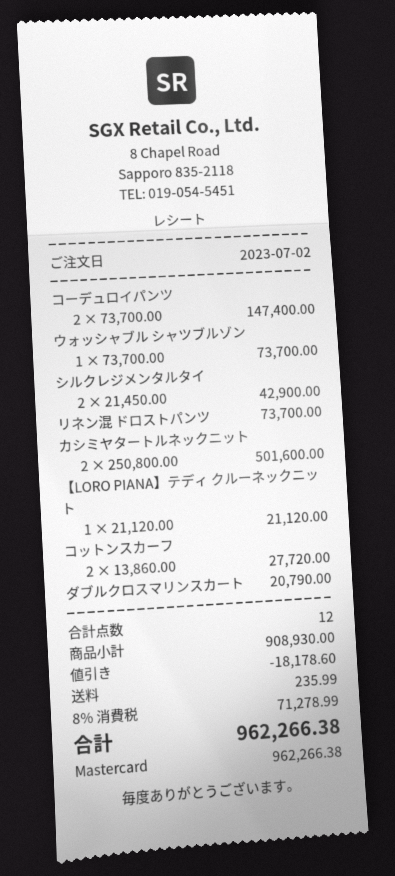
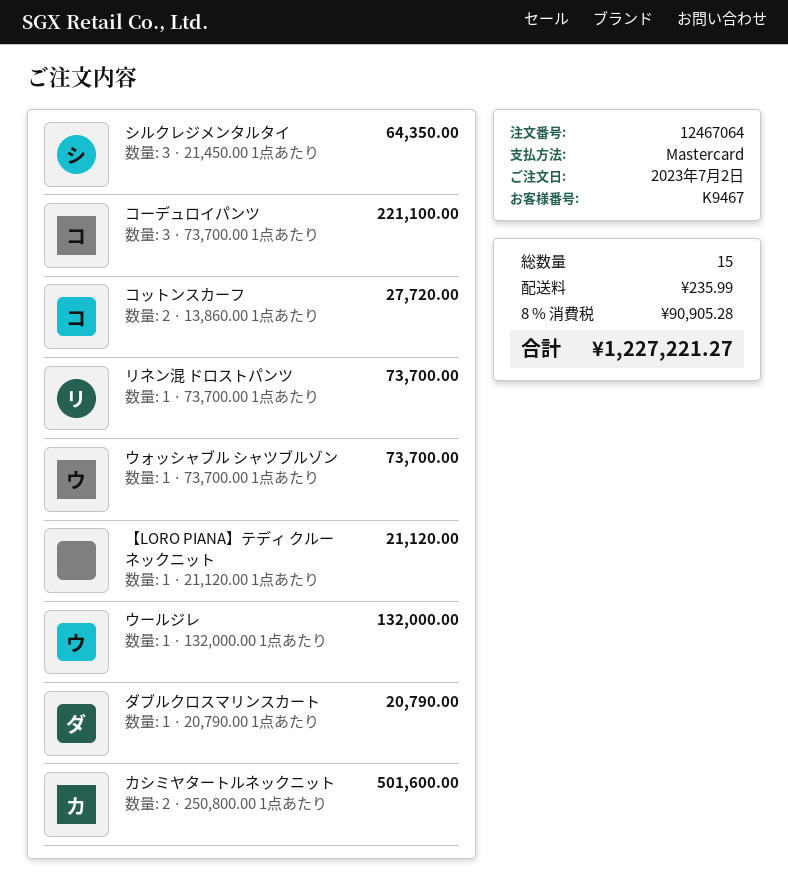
コーデュロイパンツ: 2 x 73700.00 = 147400.00 -> 3 x 73700.00 = 221100.00
シルクレジメンタルタイ: 2 x 21450.00 = 42900.00 -> 3 x 21450.00 = 64350.00
ウールジレ: none -> 1 x 132000.00 = 132000.00
total quantity: 12 -> 15
discount: 18178.60 -> none
tax: 8% = 71278.99 -> 8% = 90905.28
total: 962266.38 -> 1227221.27

